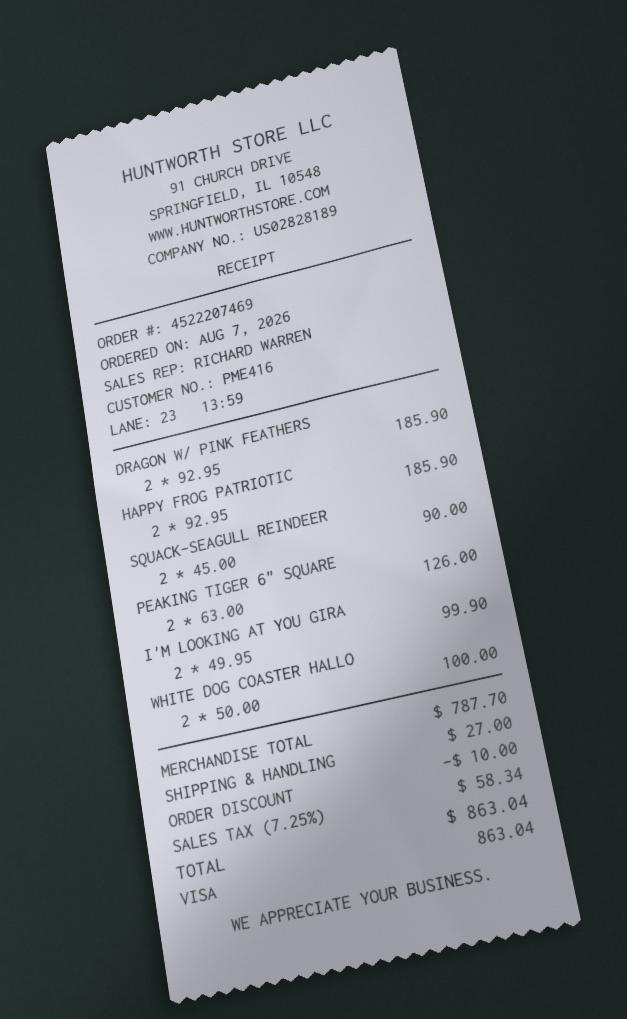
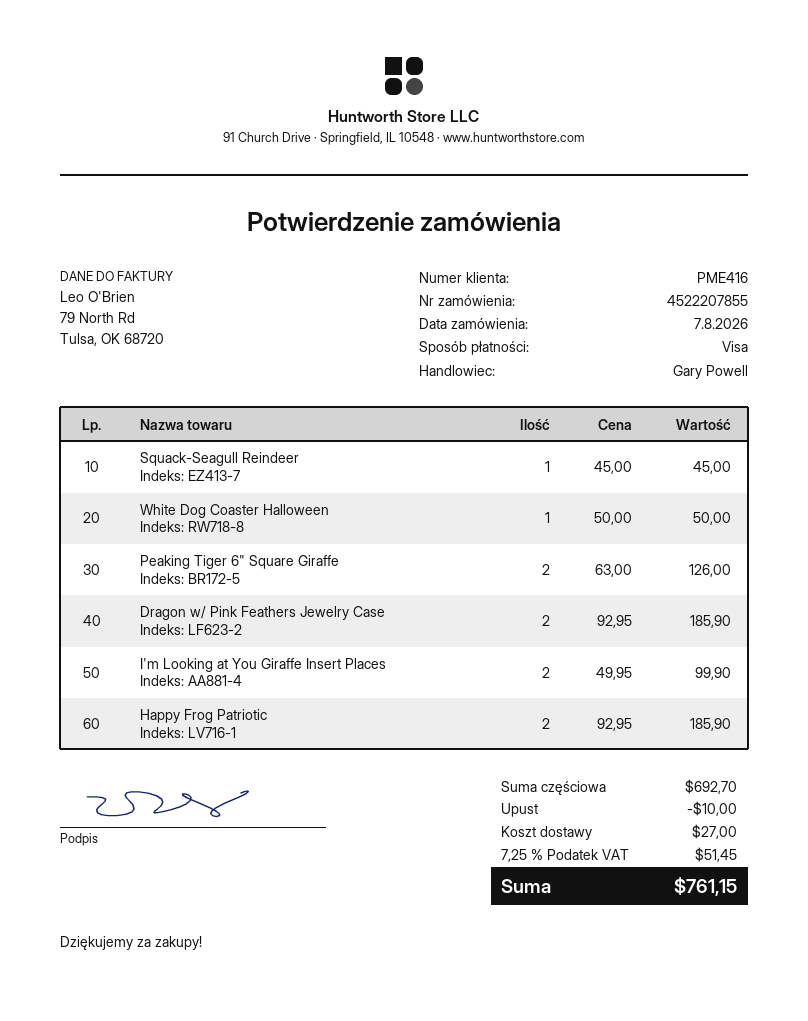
order number: 4522207469 -> 4522207855
sales rep: RICHARD WARREN -> Gary Powell
SQUACK-SEAGULL REINDEER: 2 x 45.00 = 90.00 -> 1 x 45.00 = 45.00
WHITE DOG COASTER HALLO: 2 x 50.00 = 100.00 -> 1 x 50.00 = 50.00
subtotal: 787.70 -> 692.70
tax: 7.25% = 58.34 -> 7.25% = 51.45
total: 863.04 -> 761.15

